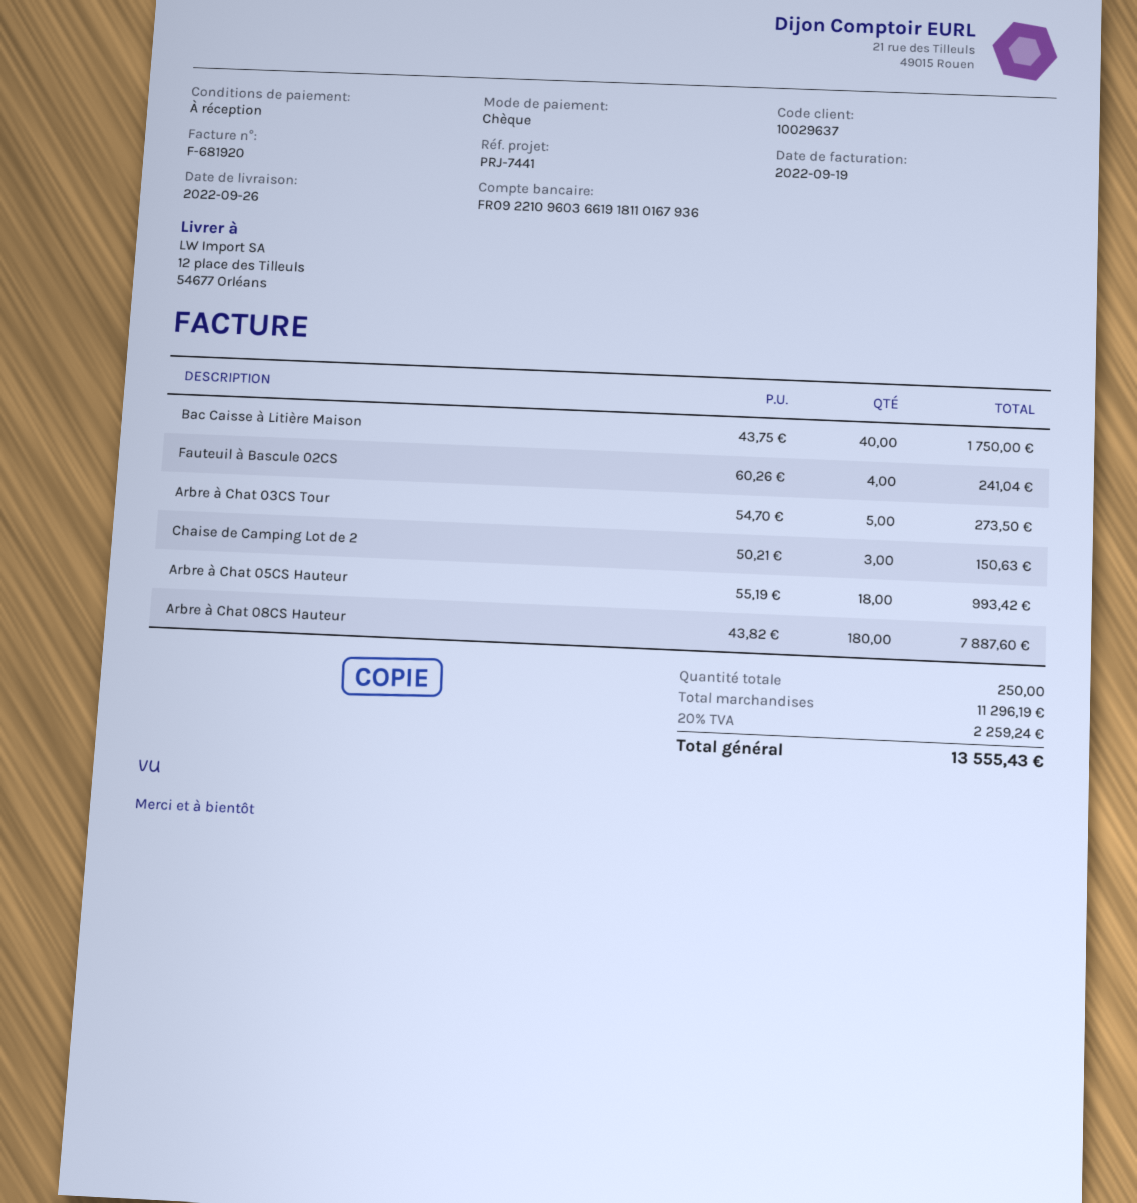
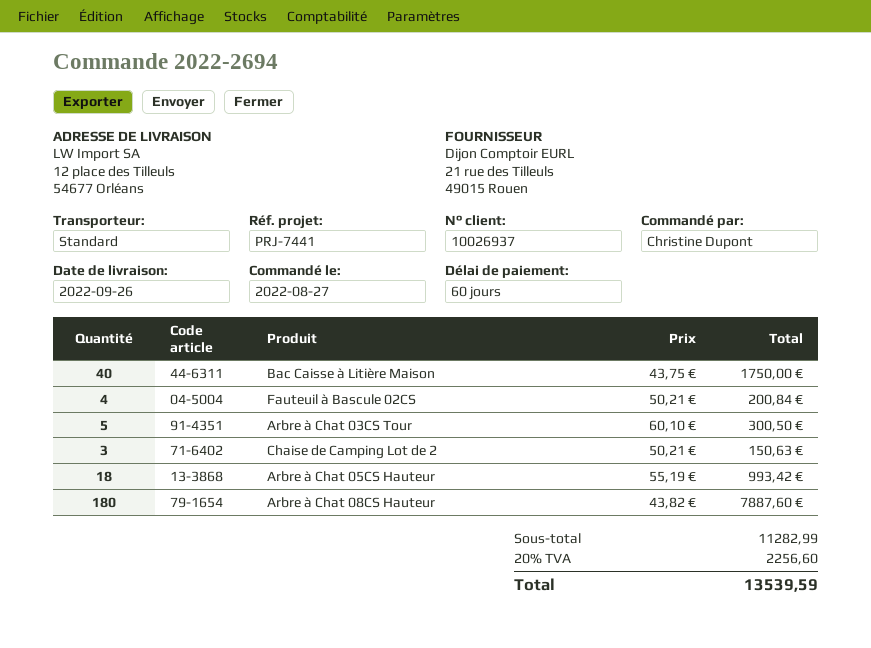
payment terms: on receipt -> 60 days
customer number: 10029637 -> 10026937
Fauteuil à Bascule 02CS: 4 x 60.26 = 241.04 -> 4 x 50.21 = 200.84
Arbre à Chat 03CS Tour: 5 x 54.70 = 273.50 -> 5 x 60.10 = 300.50
subtotal: 11296.19 -> 11282.99
tax: 20% = 2259.24 -> 20% = 2256.60
total: 13555.43 -> 13539.59

